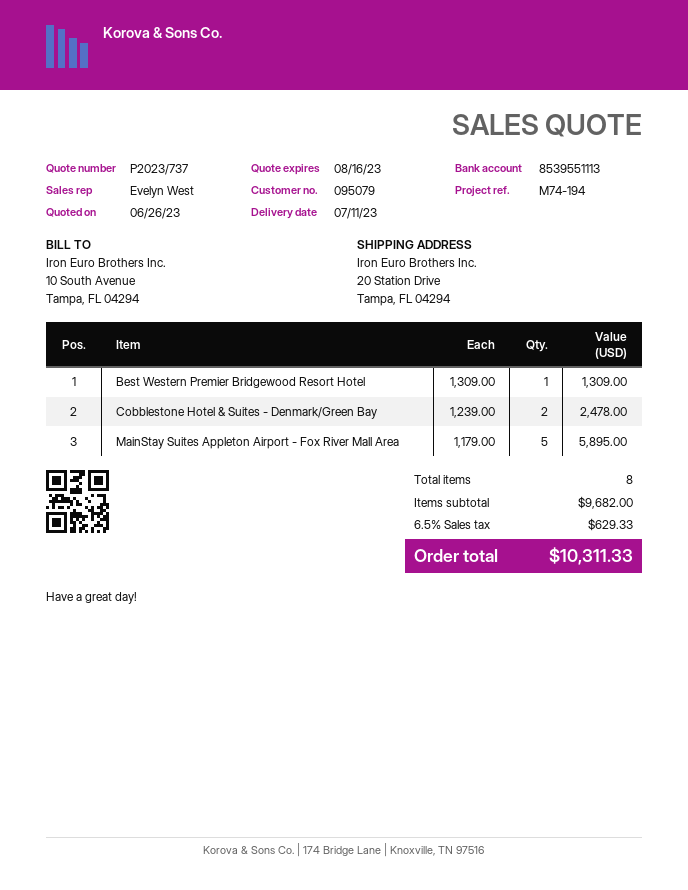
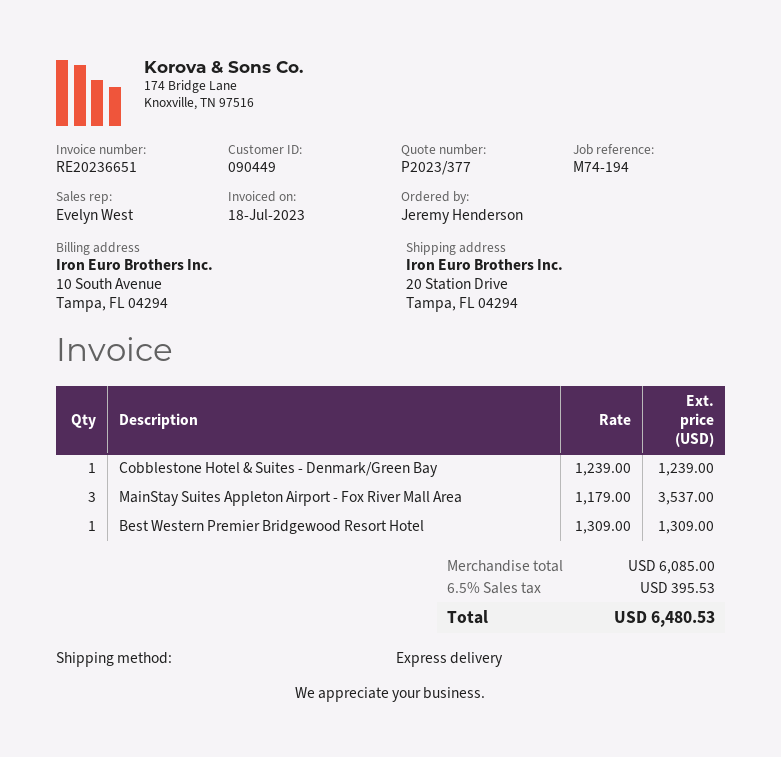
quote number: P2023/737 -> P2023/377
customer number: 095079 -> 090449
Cobblestone Hotel & Suites - Denmark/Green Bay: 2 x 1239.00 = 2478.00 -> 1 x 1239.00 = 1239.00
MainStay Suites Appleton Airport - Fox River Mall Area: 5 x 1179.00 = 5895.00 -> 3 x 1179.00 = 3537.00
subtotal: 9682.00 -> 6085.00
tax: 6.5% = 629.33 -> 6.5% = 395.53
total: 10311.33 -> 6480.53

